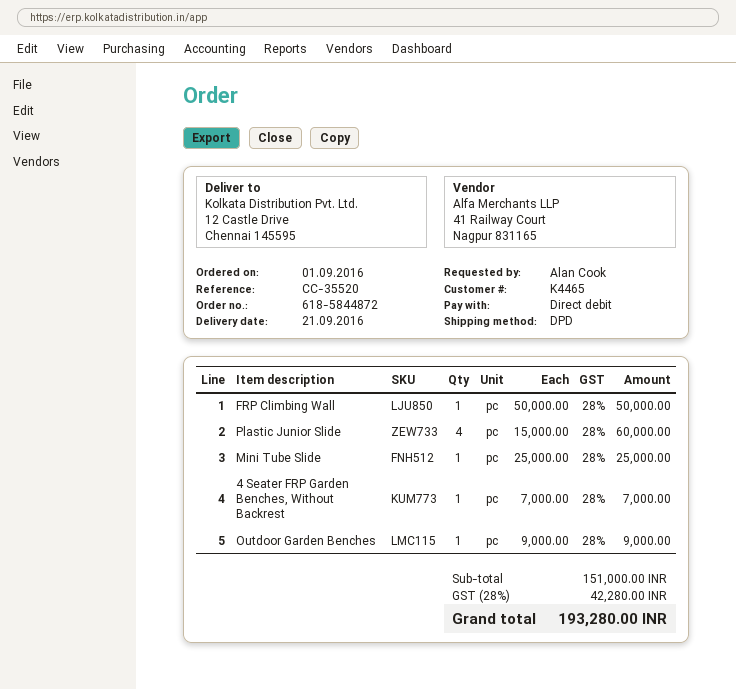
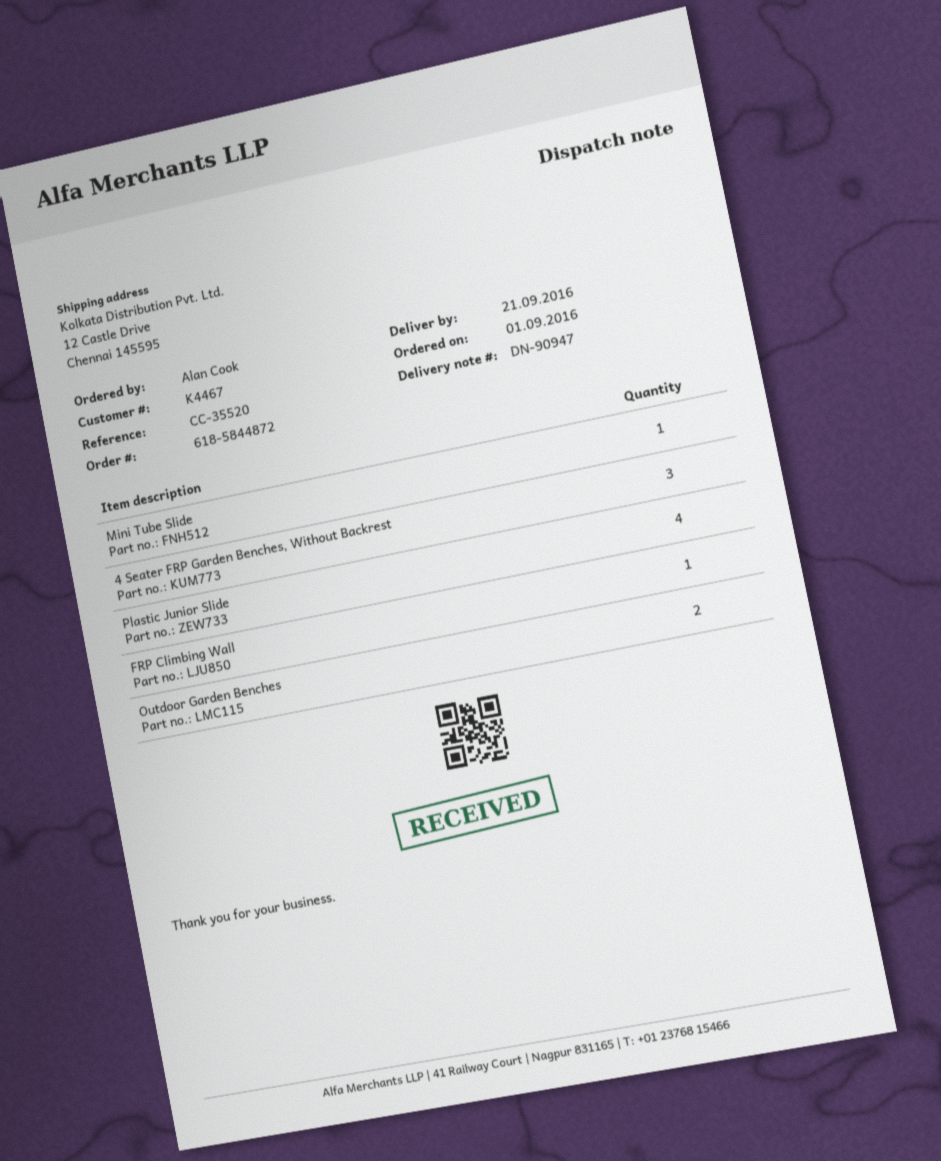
customer number: K4465 -> K4467
4 Seater FRP Garden Benches, Without Backrest: 1 -> 3
Outdoor Garden Benches: 1 -> 2

